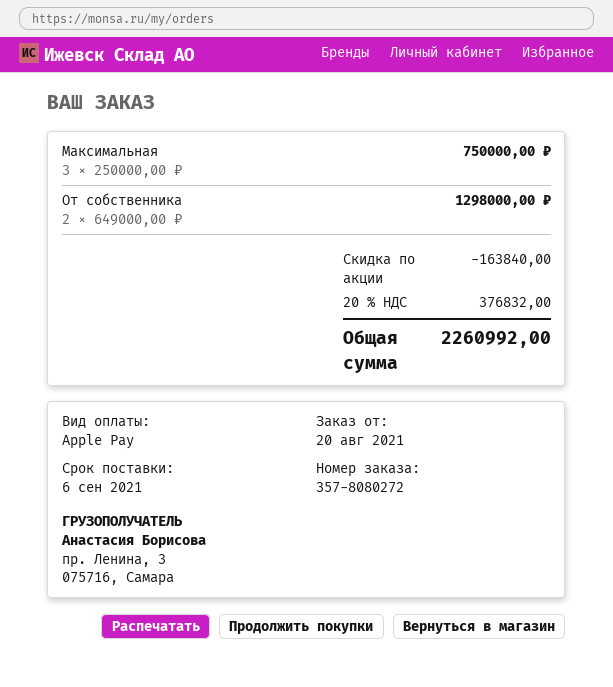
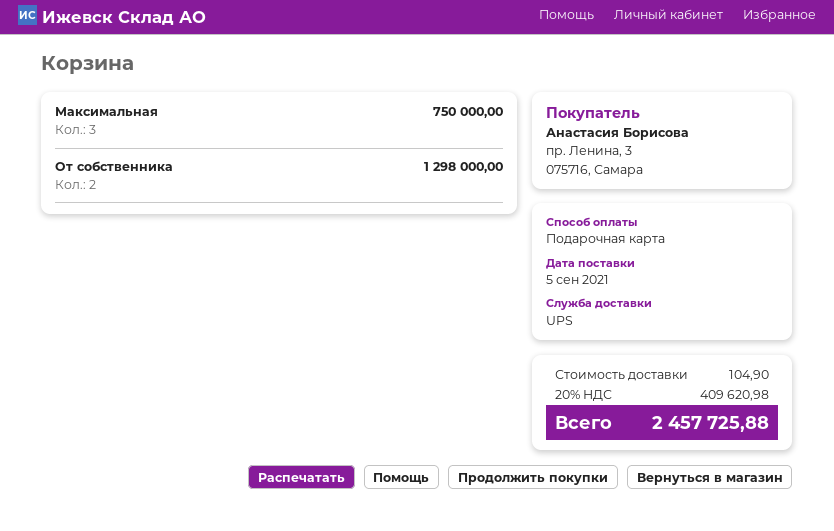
delivery date: 2021-09-06 -> 2021-09-05
payment method: Apple Pay -> gift card
discount: 163840.00 -> none
shipping: none -> 104.90
tax: 20% = 376832.00 -> 20% = 409620.98
total: 2260992.00 -> 2457725.88

